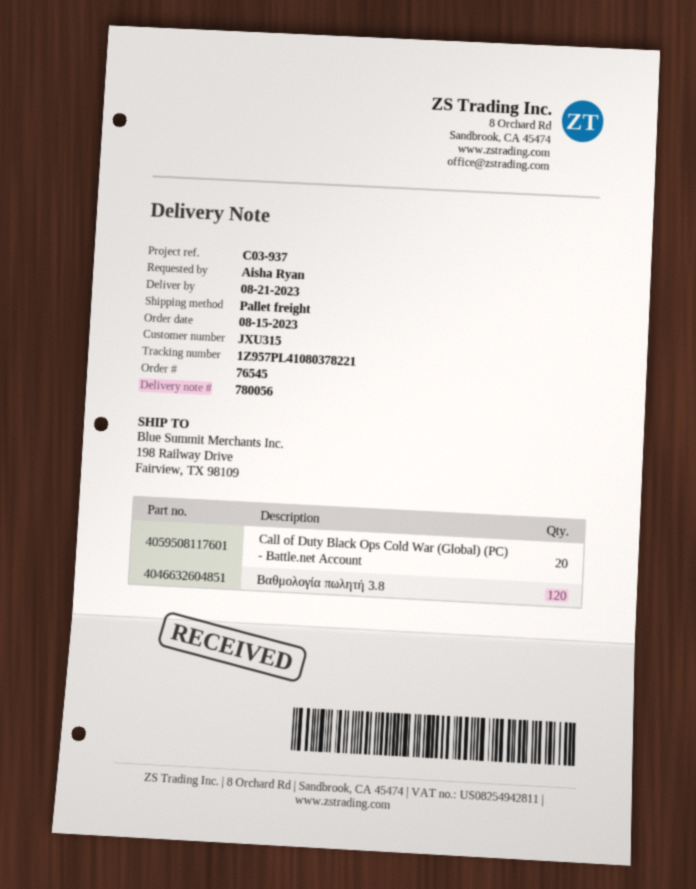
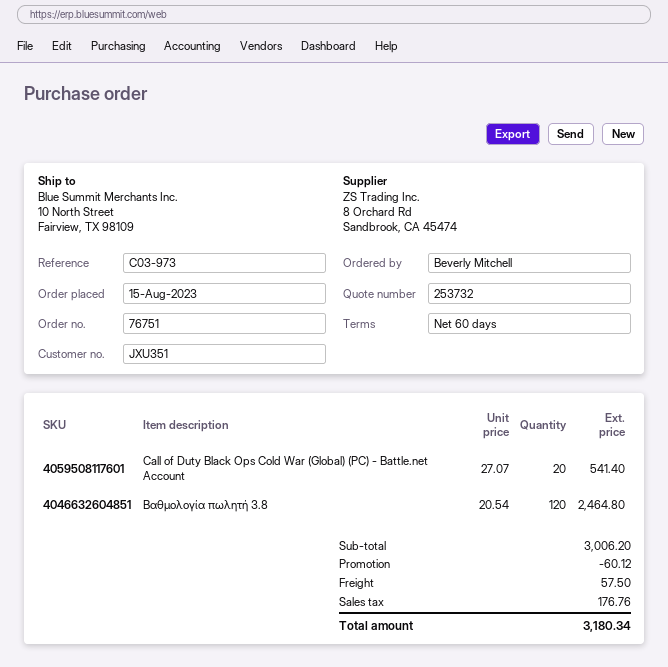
order number: 76545 -> 76751
customer number: JXU315 -> JXU351
reference: C03-937 -> C03-973
ordered by: Aisha Ryan -> Beverly Mitchell
ship to: 198 Railway Drive, Fairview, TX 98109 -> 10 North Street, Fairview, TX 98109

